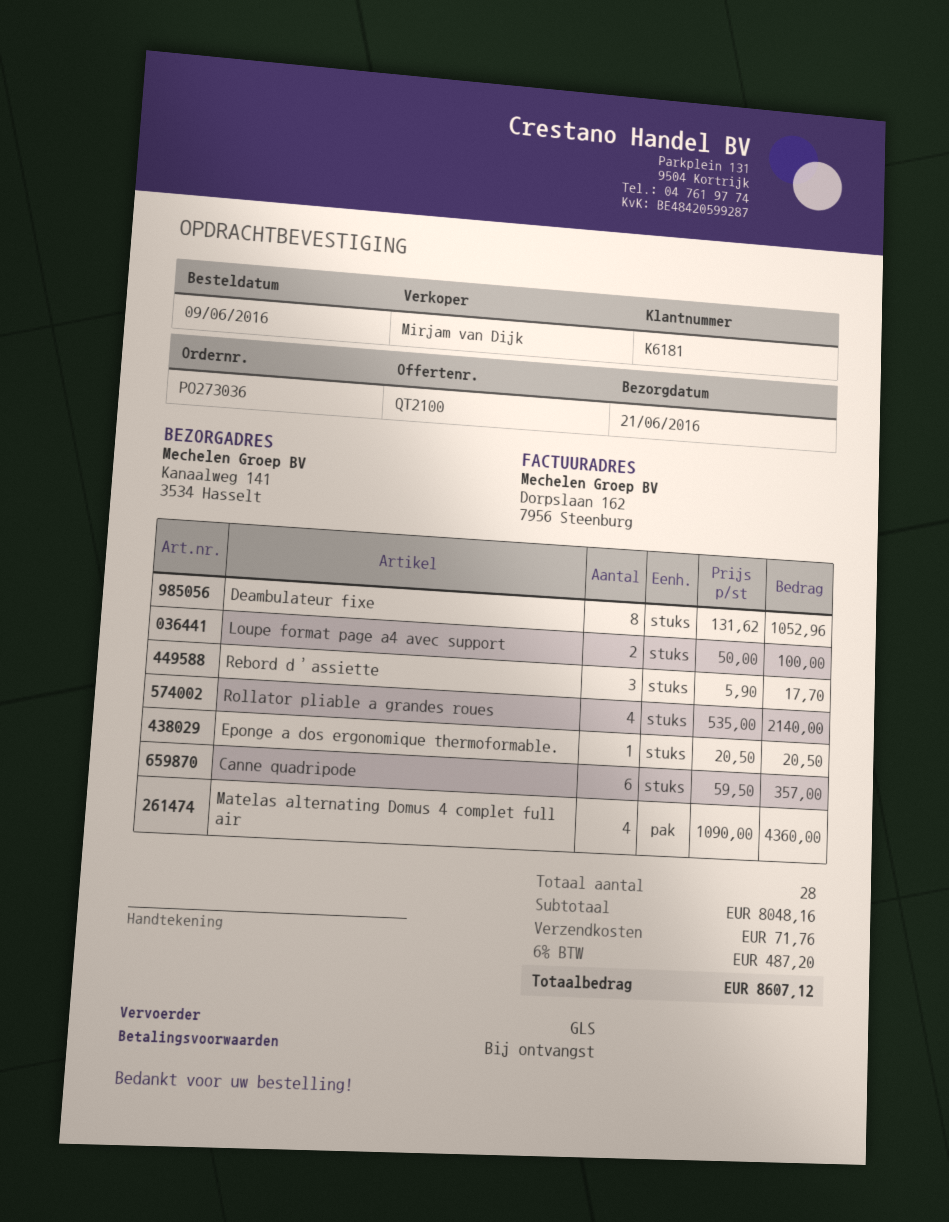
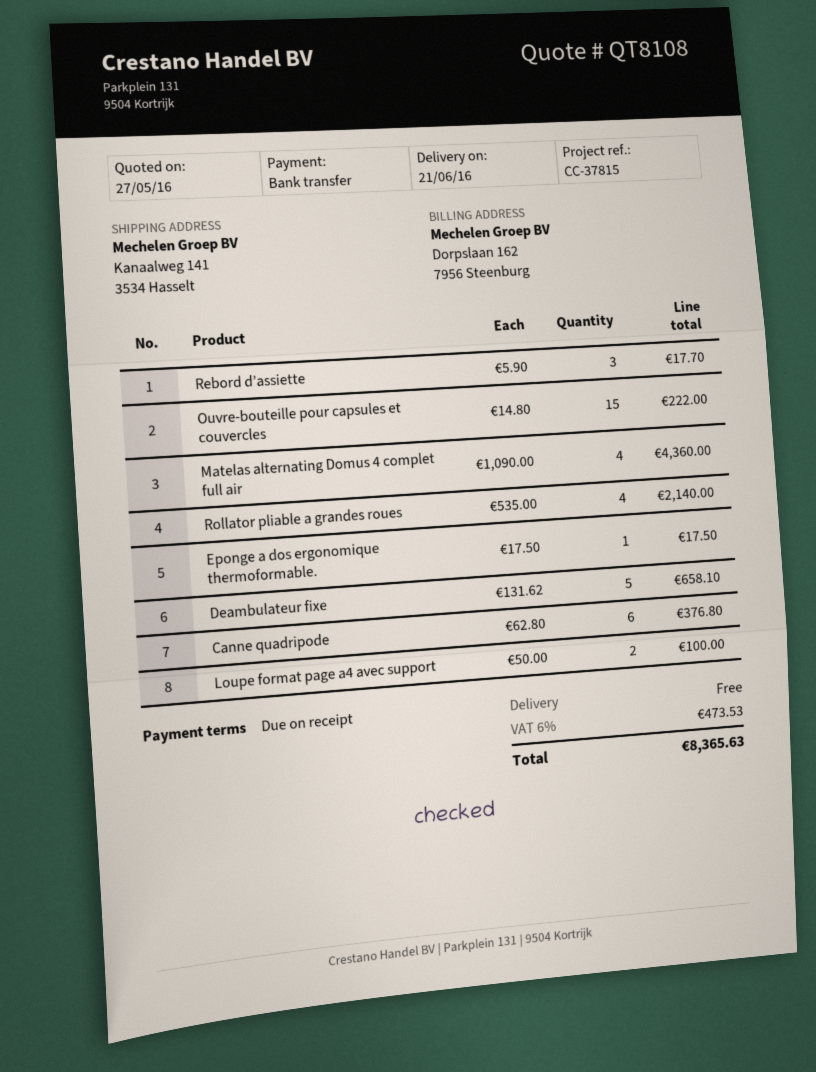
quote number: QT2100 -> QT8108
Deambulateur fixe: 8 x 131.62 = 1052.96 -> 5 x 131.62 = 658.10
Eponge a dos ergonomique thermoformable.: 1 x 20.50 = 20.50 -> 1 x 17.50 = 17.50
Canne quadripode: 6 x 59.50 = 357.00 -> 6 x 62.80 = 376.80
Ouvre-bouteille pour capsules et couvercles: none -> 15 x 14.80 = 222.00
shipping: 71.76 -> 0.00
tax: 6% = 487.20 -> 6% = 473.53
total: 8607.12 -> 8365.63

